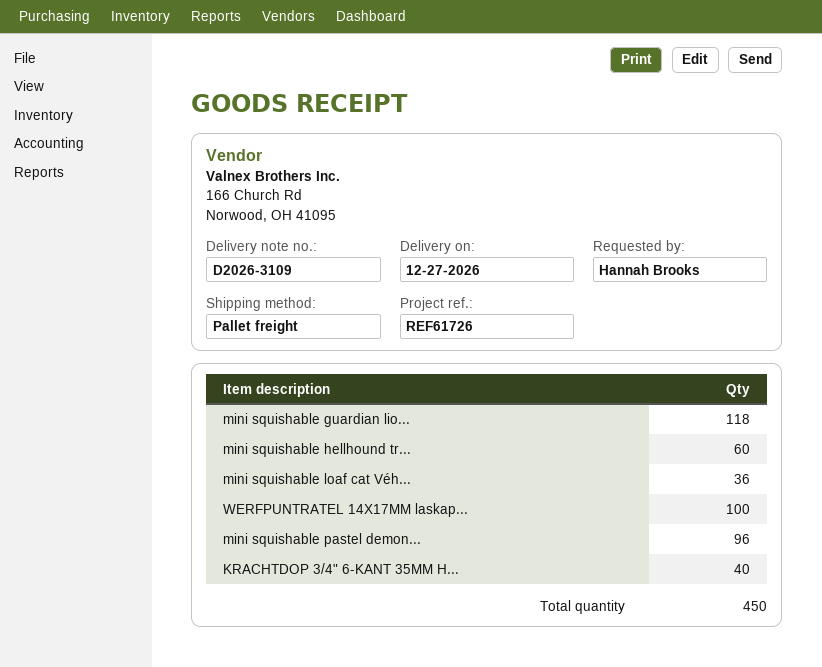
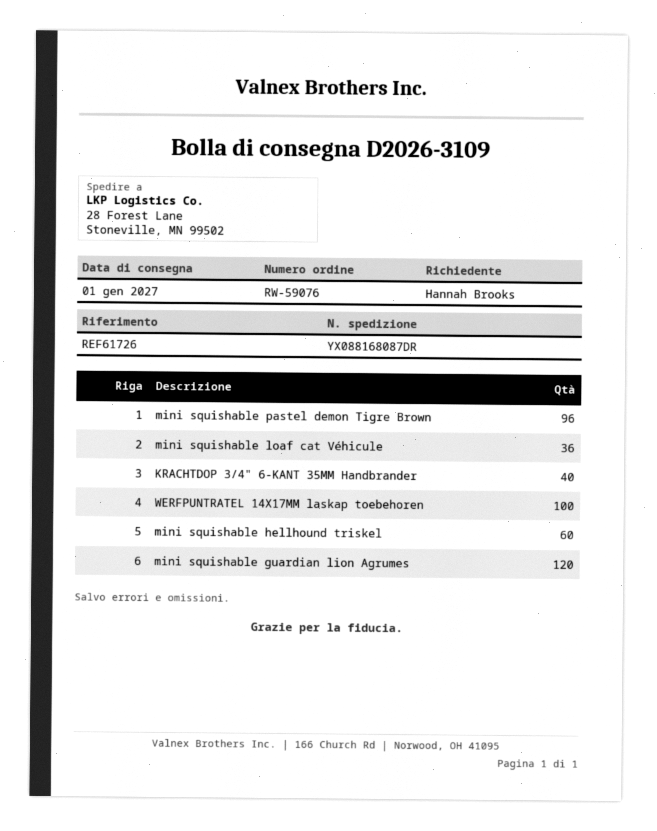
delivery date: 2026-12-27 -> 2027-01-01
mini squishable guardian lio...: 118 -> 120

